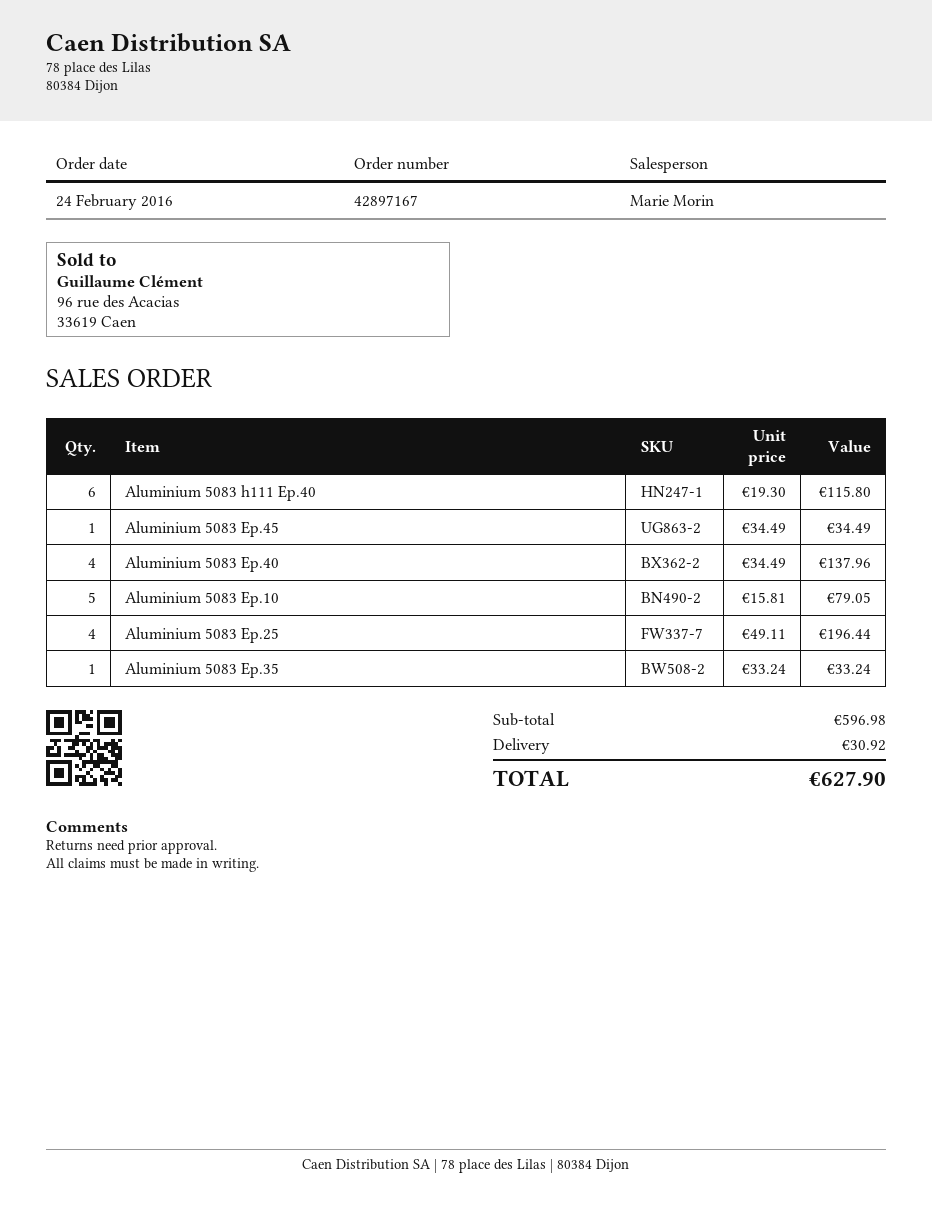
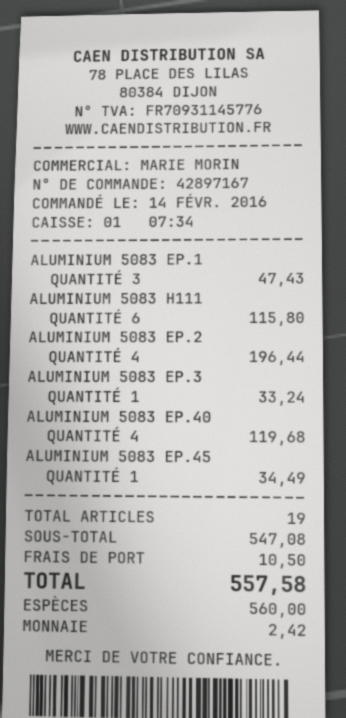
order date: 2016-02-24 -> 2016-02-14
Aluminium 5083 Ep.40: 4 for 137.96 -> 4 for 119.68
Aluminium 5083 Ep.10: 5 for 79.05 -> 3 for 47.43
subtotal: 596.98 -> 547.08
shipping: 30.92 -> 10.50
total: 627.90 -> 557.58

